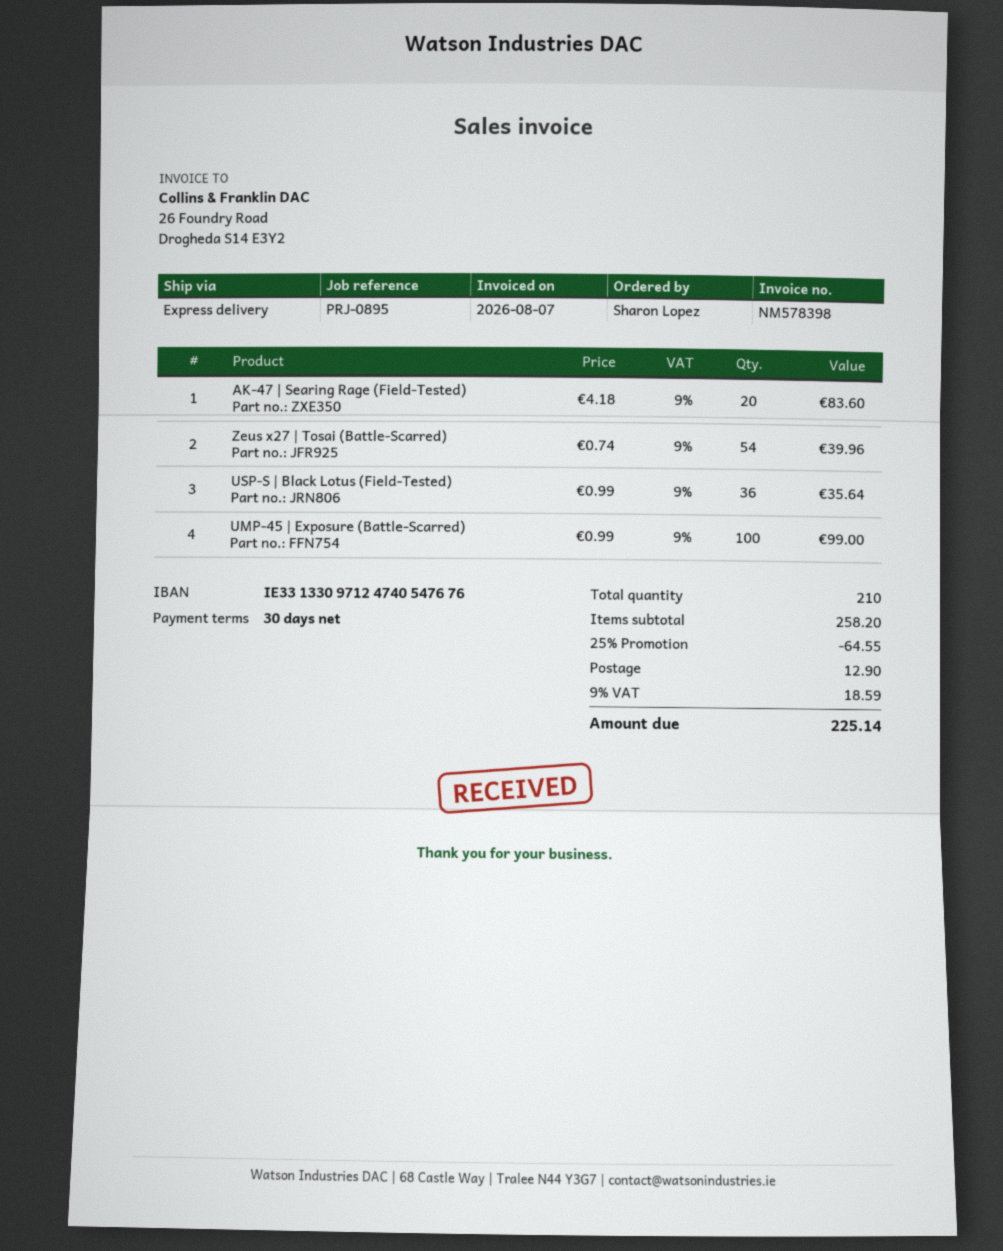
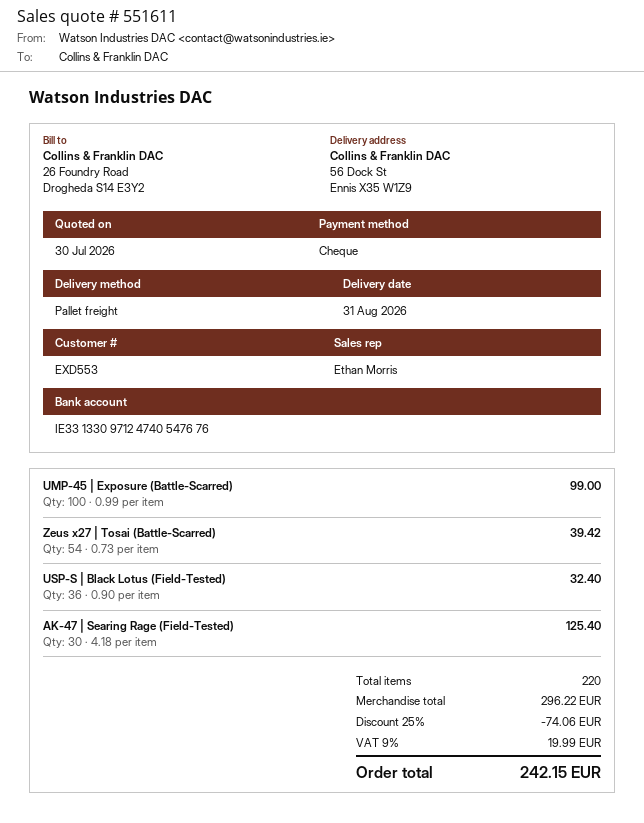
shipping method: express -> pallet freight
AK-47 | Searing Rage (Field-Tested): 20 x 4.18 = 83.60 -> 30 x 4.18 = 125.40
Zeus x27 | Tosai (Battle-Scarred): 54 x 0.74 = 39.96 -> 54 x 0.73 = 39.42
USP-S | Black Lotus (Field-Tested): 36 x 0.99 = 35.64 -> 36 x 0.90 = 32.40
total quantity: 210 -> 220
subtotal: 258.20 -> 296.22
discount: 25% = 64.55 -> 25% = 74.06
shipping: 12.90 -> none
tax: 9% = 18.59 -> 9% = 19.99
total: 225.14 -> 242.15

